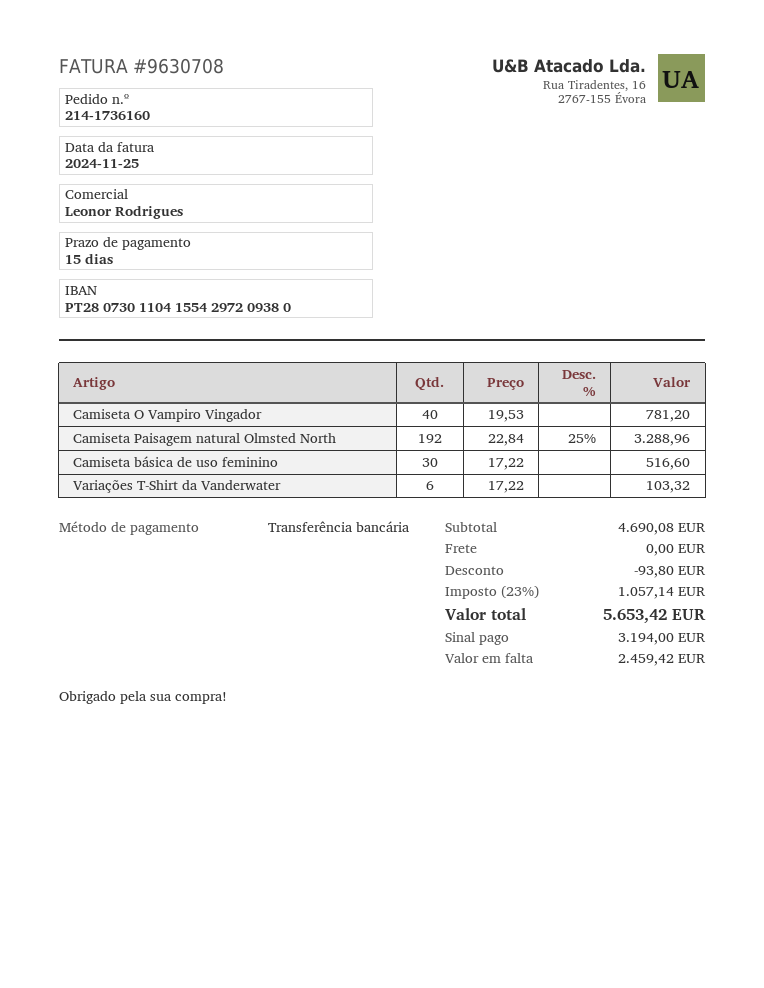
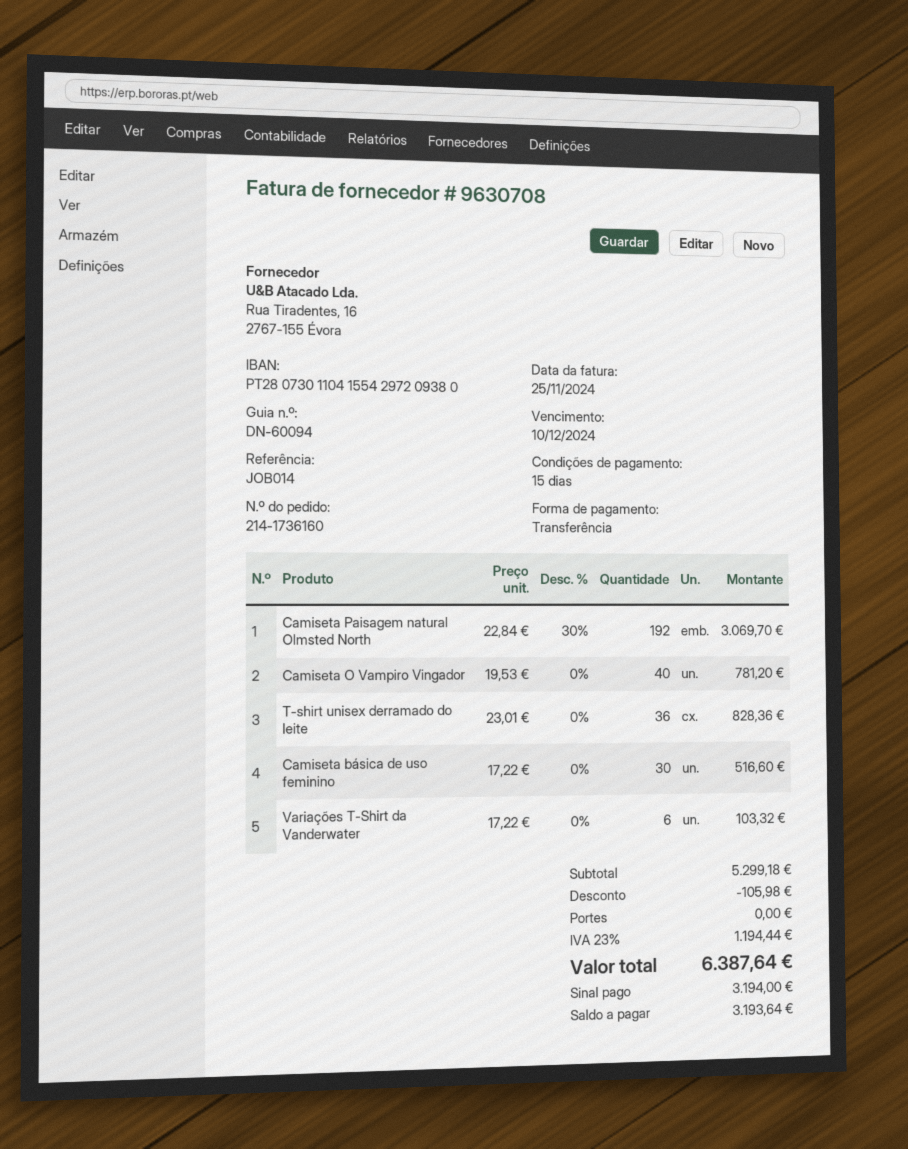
Camiseta Paisagem natural Olmsted North: 192 x 22.84 - 25% = 3288.96 -> 192 x 22.84 - 30% = 3069.70
T-shirt unisex derramado do leite: none -> 36 x 23.01 = 828.36
subtotal: 4690.08 -> 5299.18
discount: 93.80 -> 105.98
tax: 23% = 1057.14 -> 23% = 1194.44
total: 5653.42 -> 6387.64
balance: 2459.42 -> 3193.64

